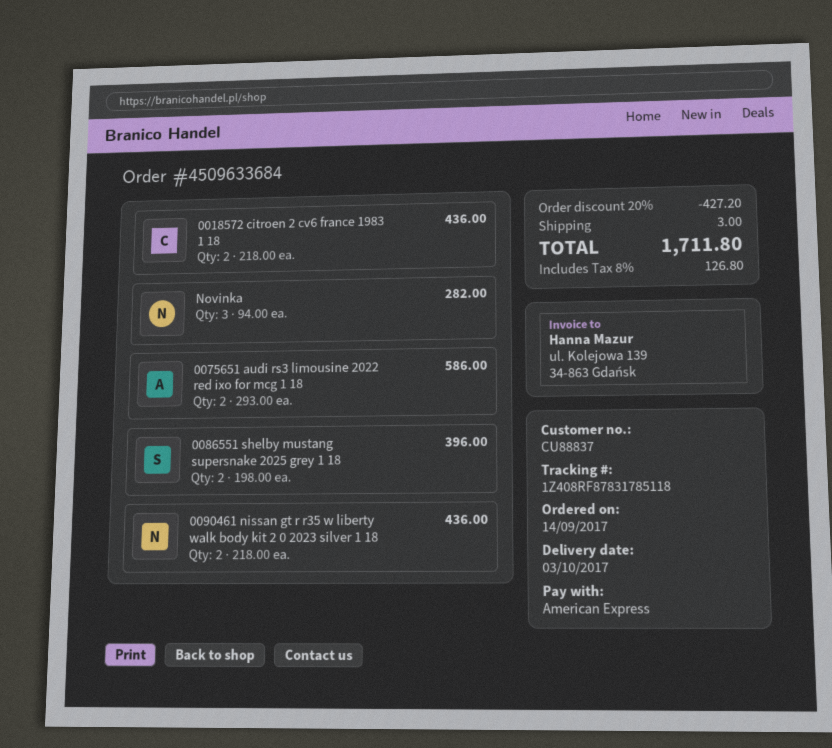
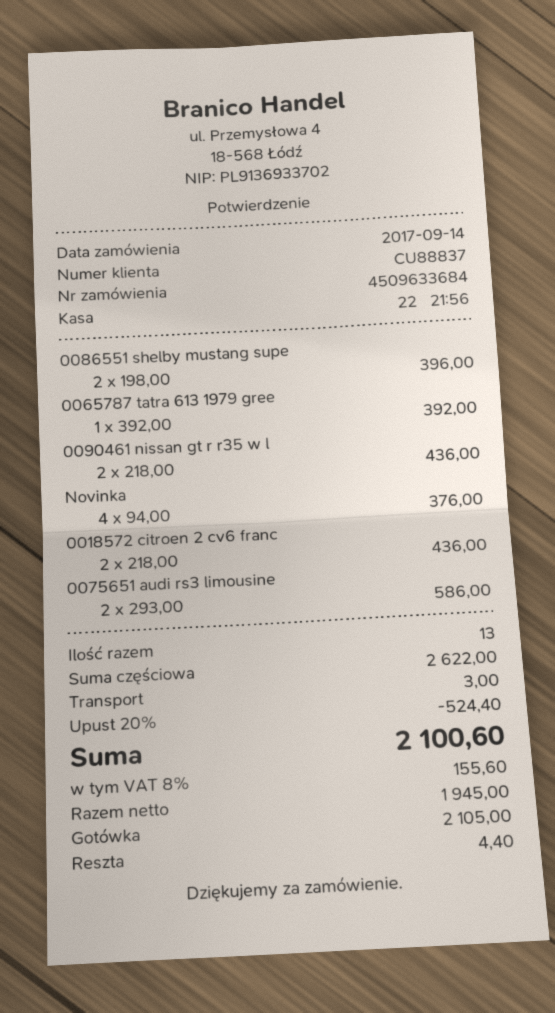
payment method: American Express -> cash
Novinka: 3 x 94.00 = 282.00 -> 4 x 94.00 = 376.00
0065787 tatra 613 1979 gree: none -> 1 x 392.00 = 392.00
discount: 20% = 427.20 -> 20% = 524.40
tax: 8% = 126.80 -> 8% = 155.60
total: 1711.80 -> 2100.60

